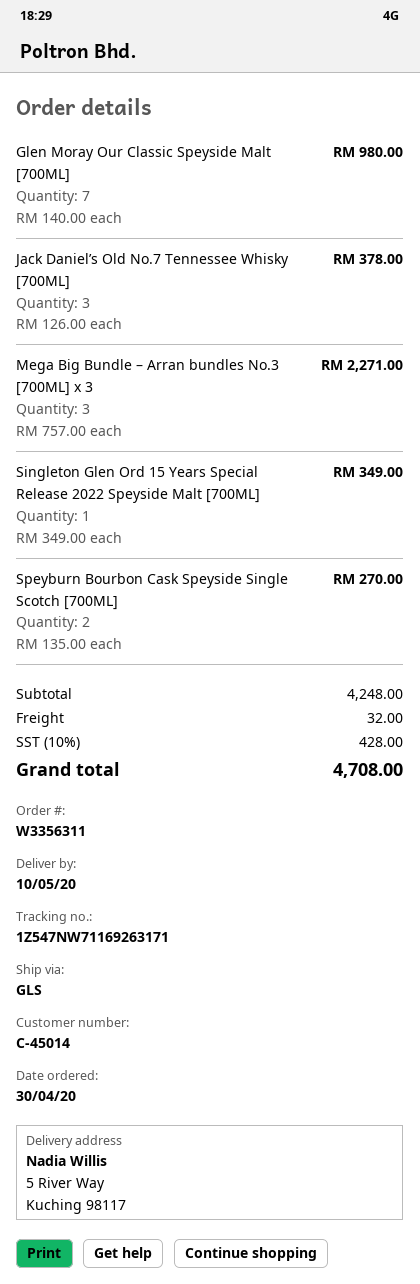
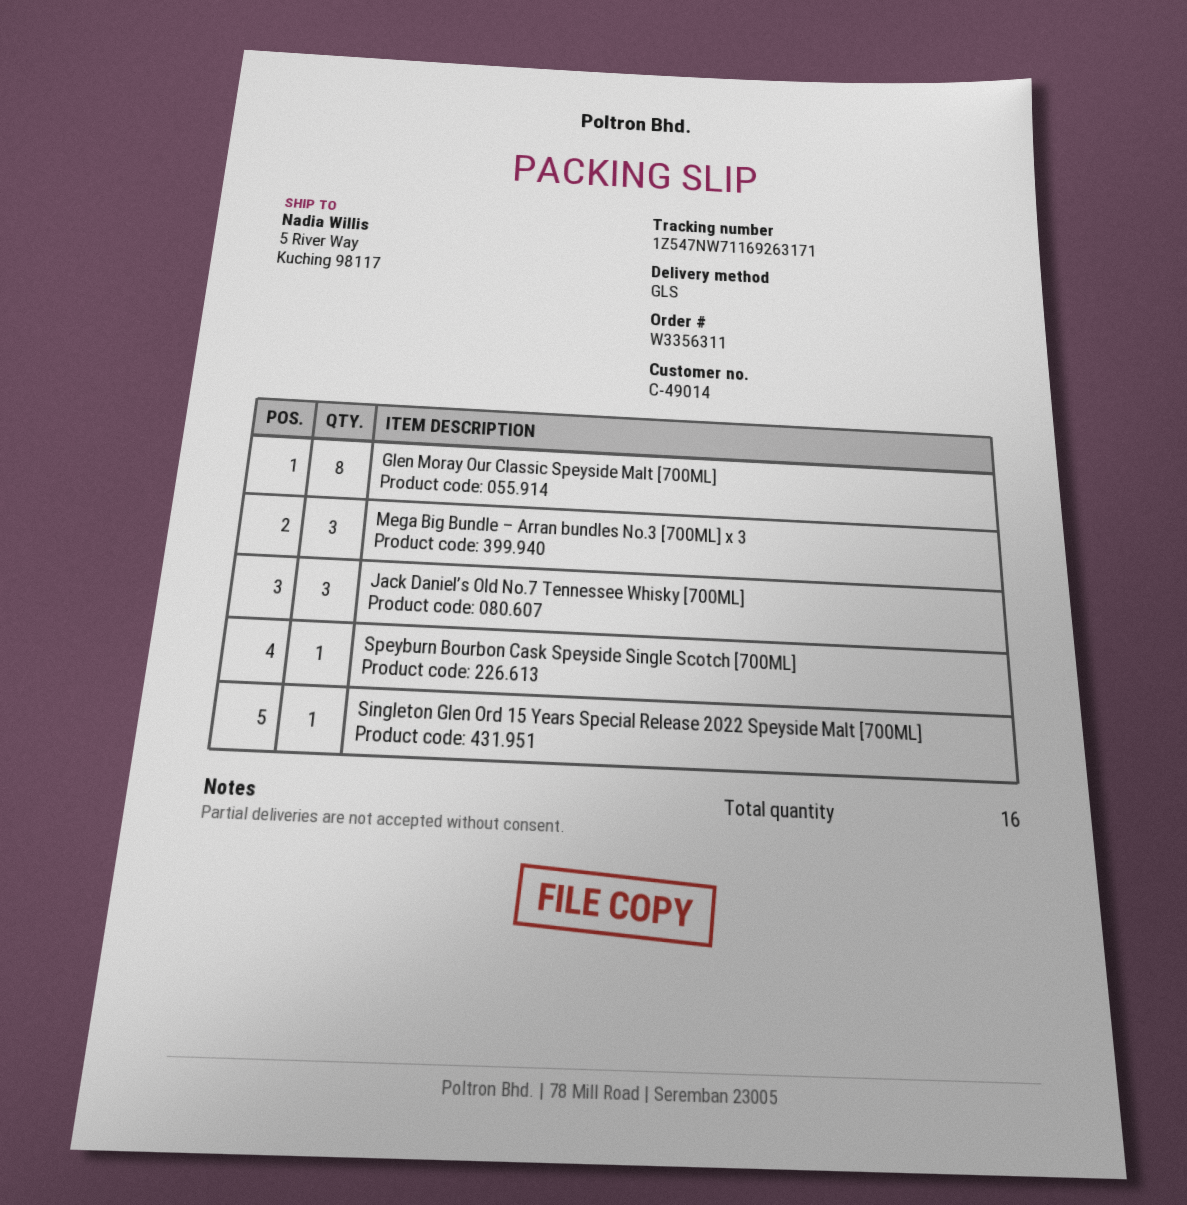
customer number: C-45014 -> C-49014
Glen Moray Our Classic Speyside Malt [700ML]: 7 -> 8
Speyburn Bourbon Cask Speyside Single Scotch [700ML]: 2 -> 1

